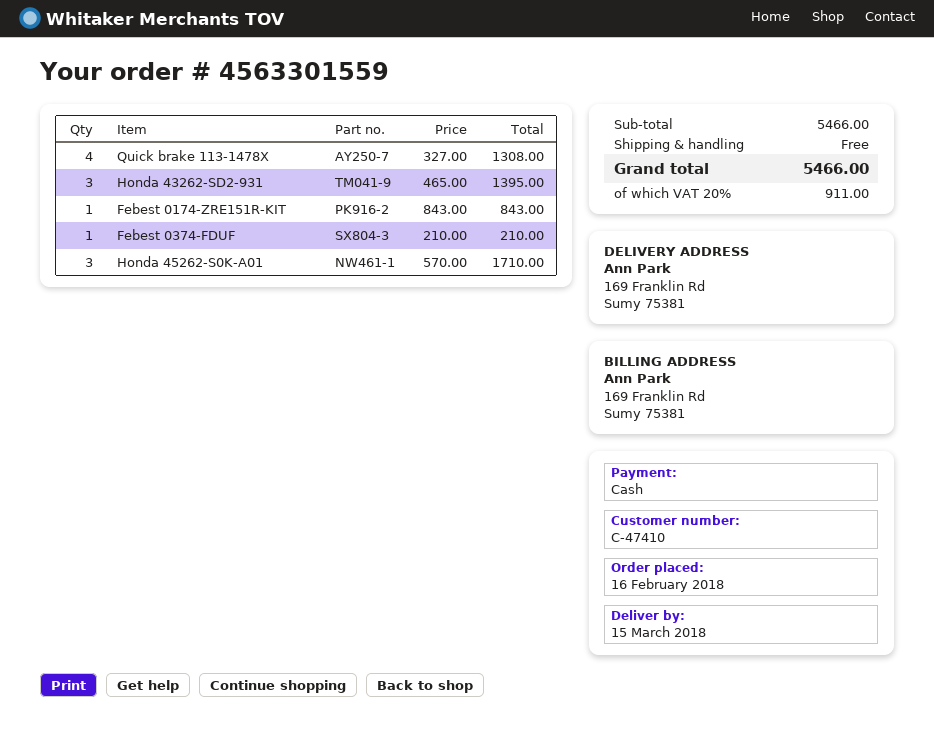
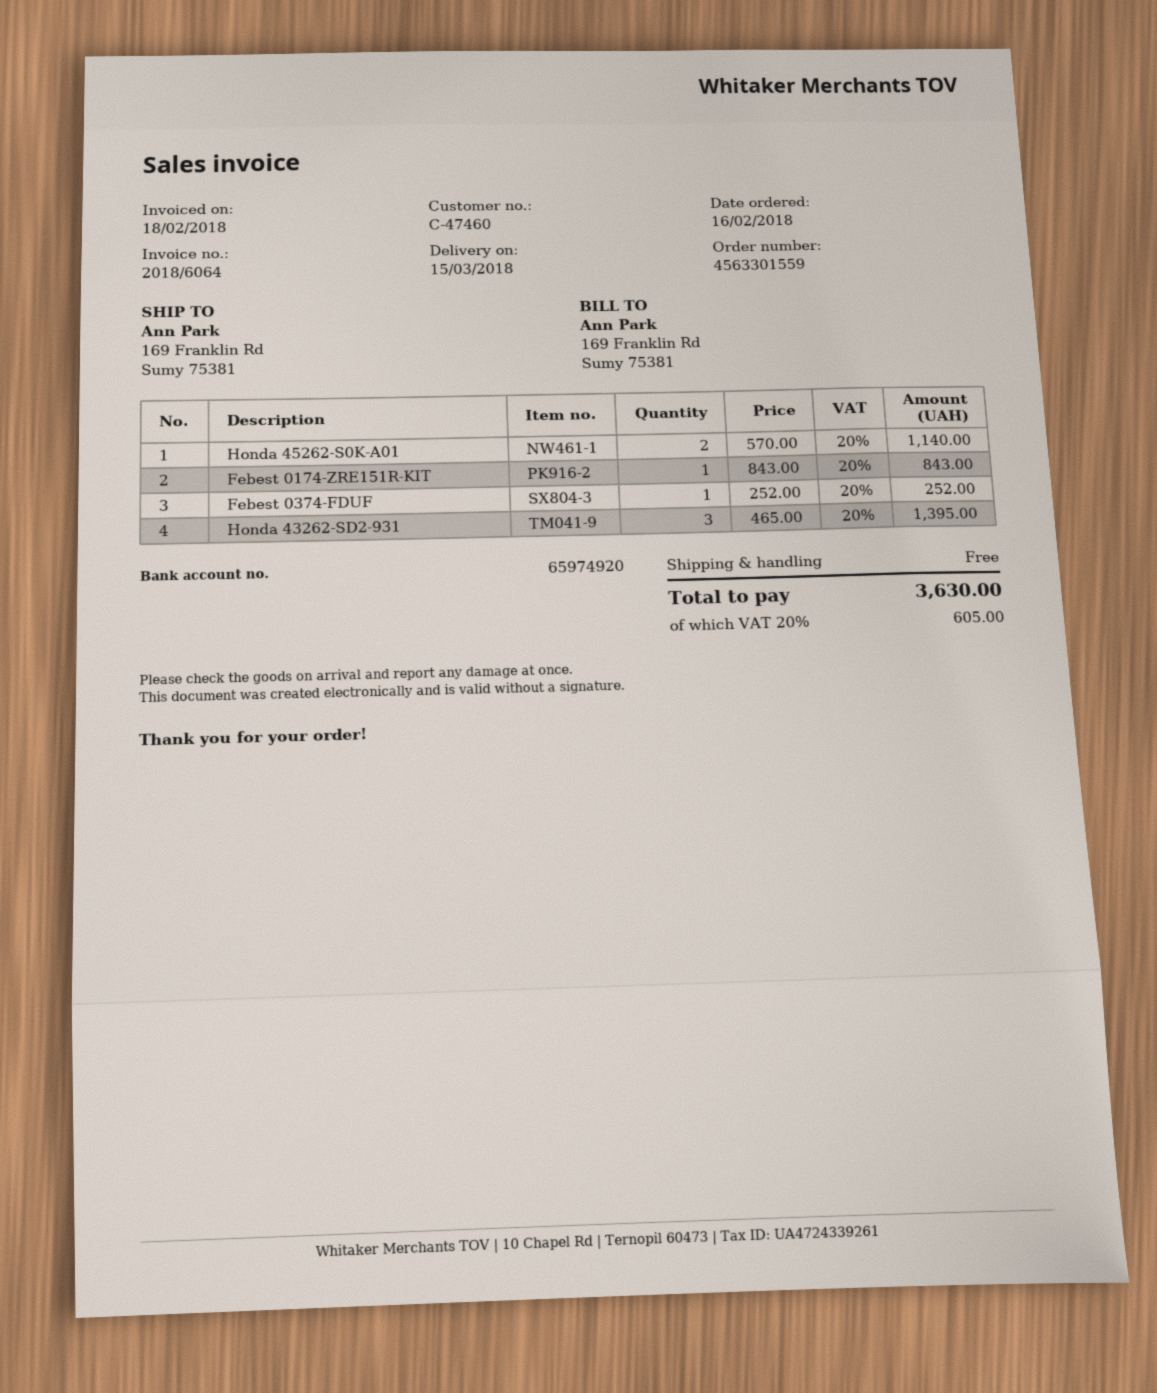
customer number: C-47410 -> C-47460
Quick brake 113-1478X: 4 x 327.00 = 1308.00 -> none
Febest 0374-FDUF: 1 x 210.00 = 210.00 -> 1 x 252.00 = 252.00
Honda 45262-S0K-A01: 3 x 570.00 = 1710.00 -> 2 x 570.00 = 1140.00
tax: 20% = 911.00 -> 20% = 605.00
total: 5466.00 -> 3630.00

